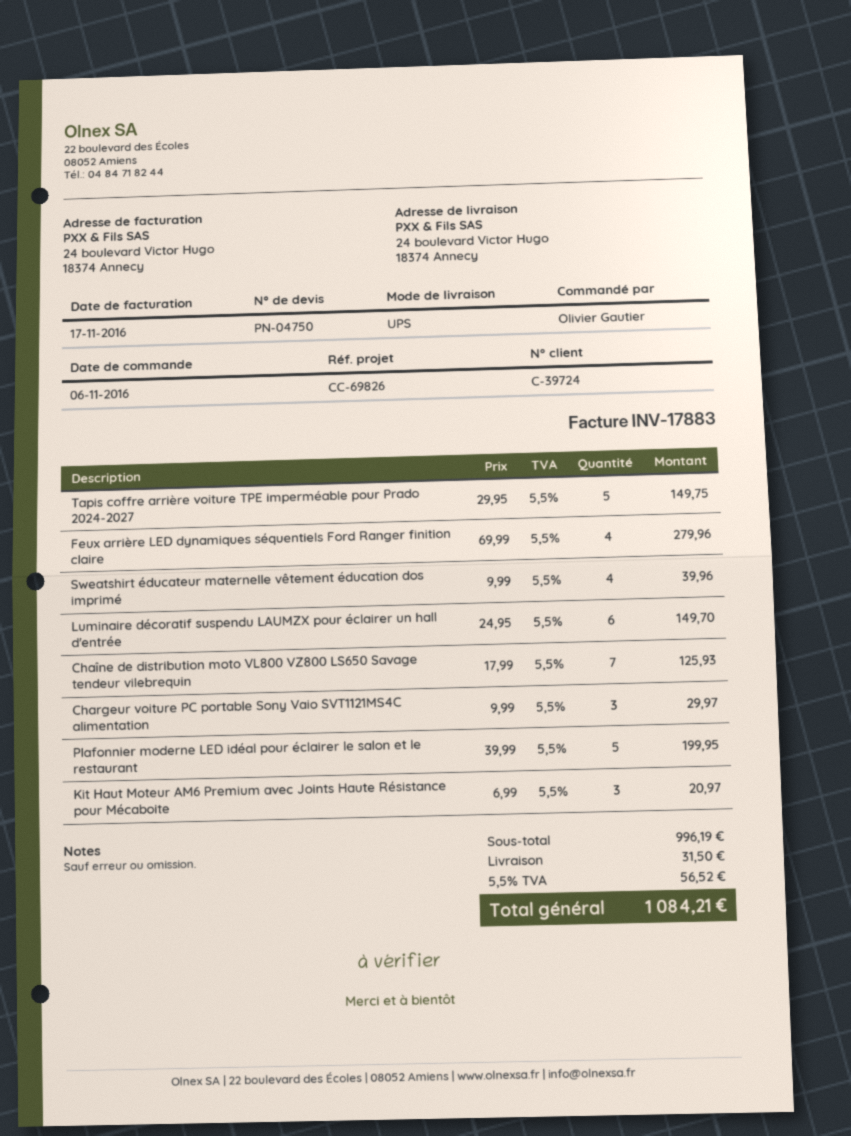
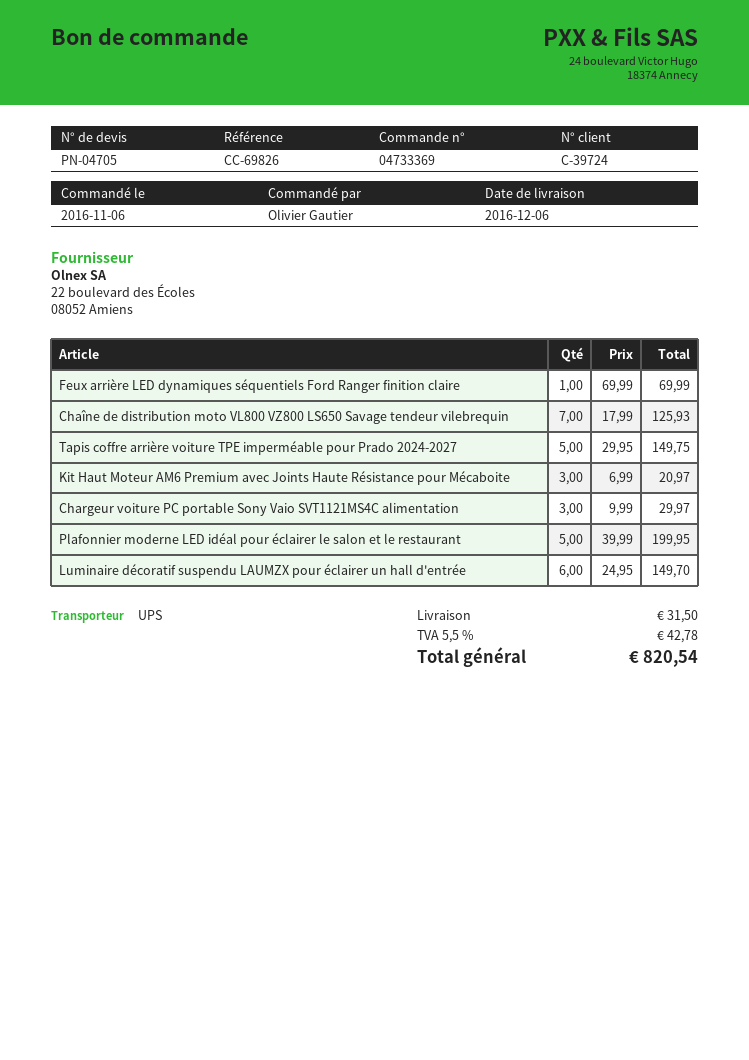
quote number: PN-04750 -> PN-04705
Feux arrière LED dynamiques séquentiels Ford Ranger finition claire: 4 x 69.99 = 279.96 -> 1 x 69.99 = 69.99
Sweatshirt éducateur maternelle vêtement éducation dos imprimé: 4 x 9.99 = 39.96 -> none
tax: 5.5% = 56.52 -> 5.5% = 42.78
total: 1084.21 -> 820.54

